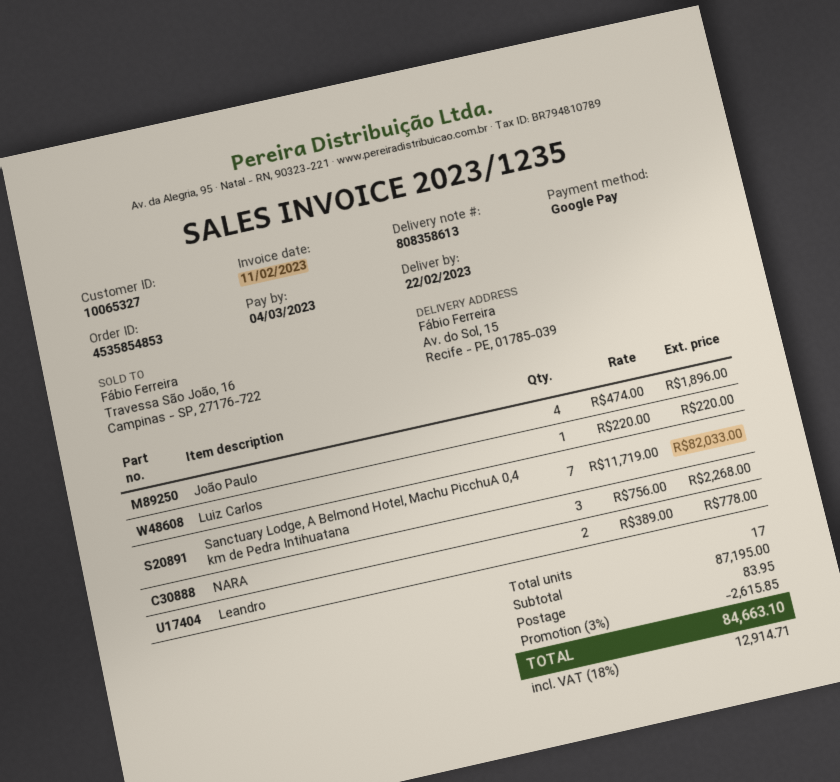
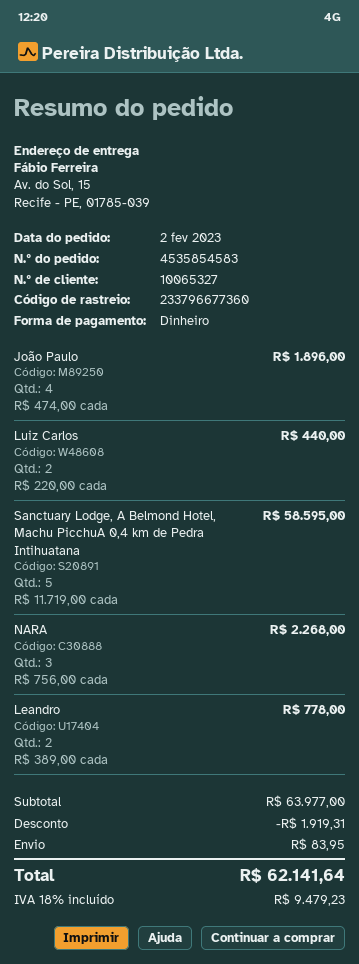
order number: 4535854853 -> 4535854583
payment method: Google Pay -> cash
Luiz Carlos: 1 x 220.00 = 220.00 -> 2 x 220.00 = 440.00
Sanctuary Lodge, A Belmond Hotel, Machu PicchuA 0,4 km de Pedra Intihuatana: 7 x 11719.00 = 82033.00 -> 5 x 11719.00 = 58595.00
subtotal: 87195.00 -> 63977.00
discount: 2615.85 -> 1919.31
tax: 18% = 12914.71 -> 18% = 9479.23
total: 84663.10 -> 62141.64

